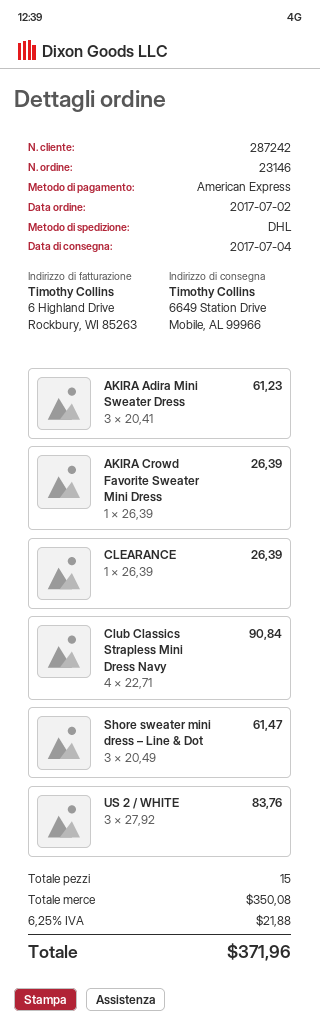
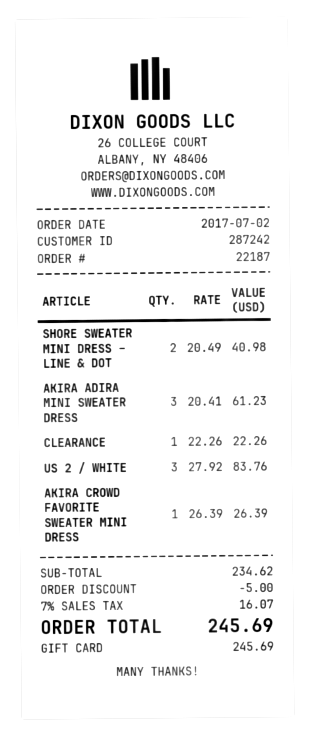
order number: 23146 -> 22187
payment method: American Express -> gift card
CLEARANCE: 1 x 26.39 = 26.39 -> 1 x 22.26 = 22.26
Club Classics Strapless Mini Dress Navy: 4 x 22.71 = 90.84 -> none
Shore sweater mini dress – Line & Dot: 3 x 20.49 = 61.47 -> 2 x 20.49 = 40.98
subtotal: 350.08 -> 234.62
discount: none -> 5.00
tax: 6.25% = 21.88 -> 7% = 16.07
total: 371.96 -> 245.69

